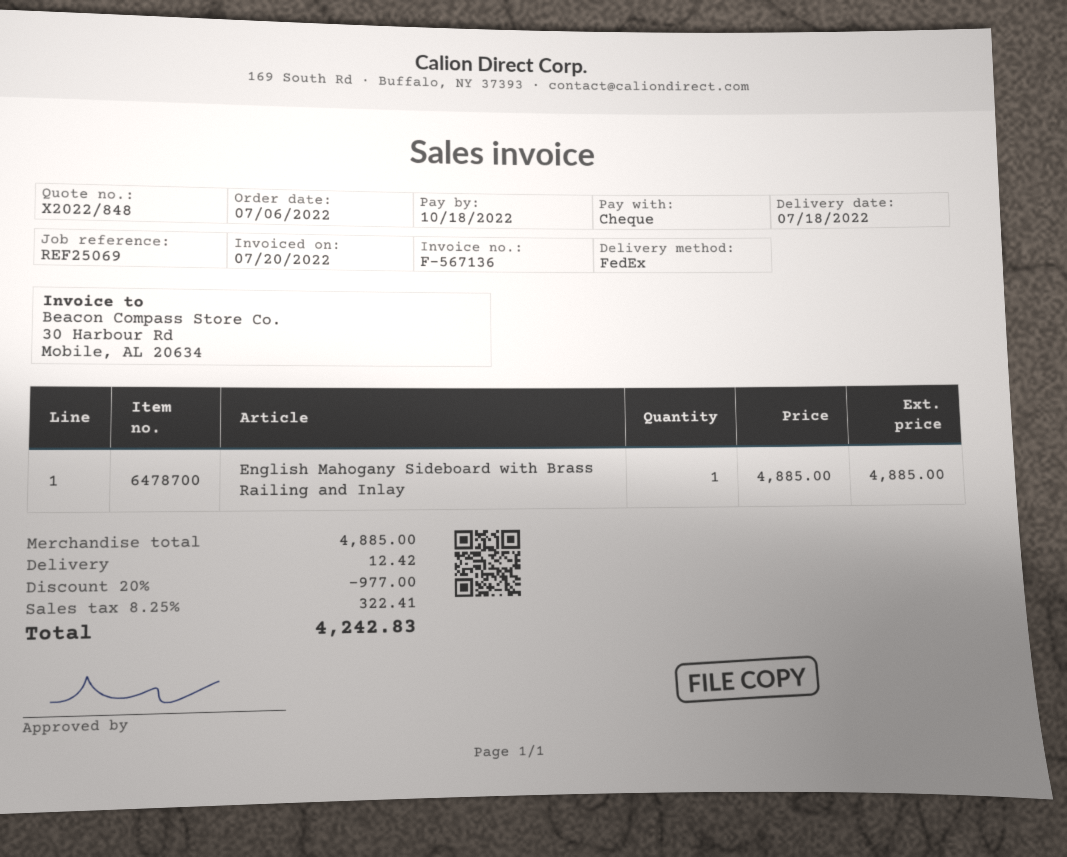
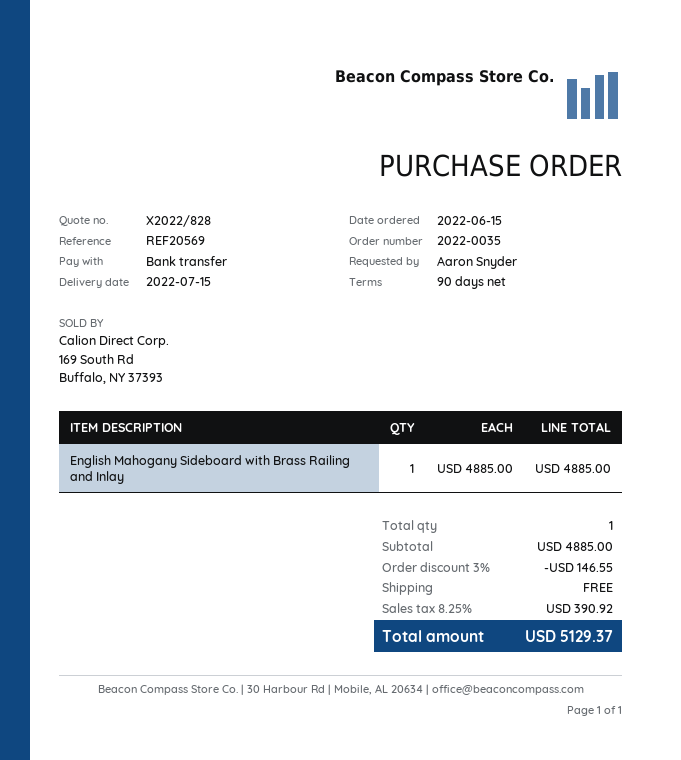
quote number: X2022/848 -> X2022/828
order date: 2022-07-06 -> 2022-06-15
delivery date: 2022-07-18 -> 2022-07-15
reference: REF25069 -> REF20569
payment method: cheque -> bank transfer
discount: 20% = 977.00 -> 3% = 146.55
shipping: 12.42 -> 0.00
tax: 8.25% = 322.41 -> 8.25% = 390.92
total: 4242.83 -> 5129.37

